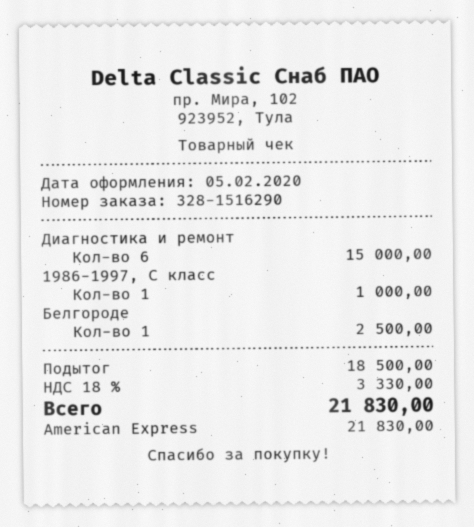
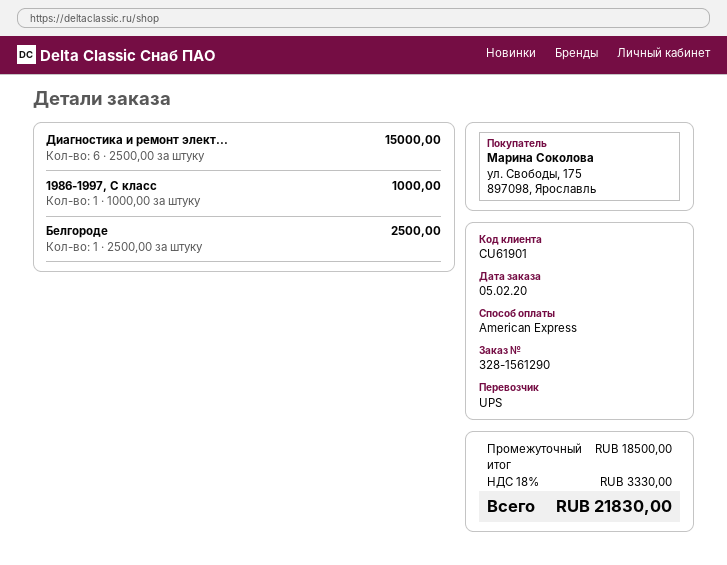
order number: 328-1516290 -> 328-1561290

